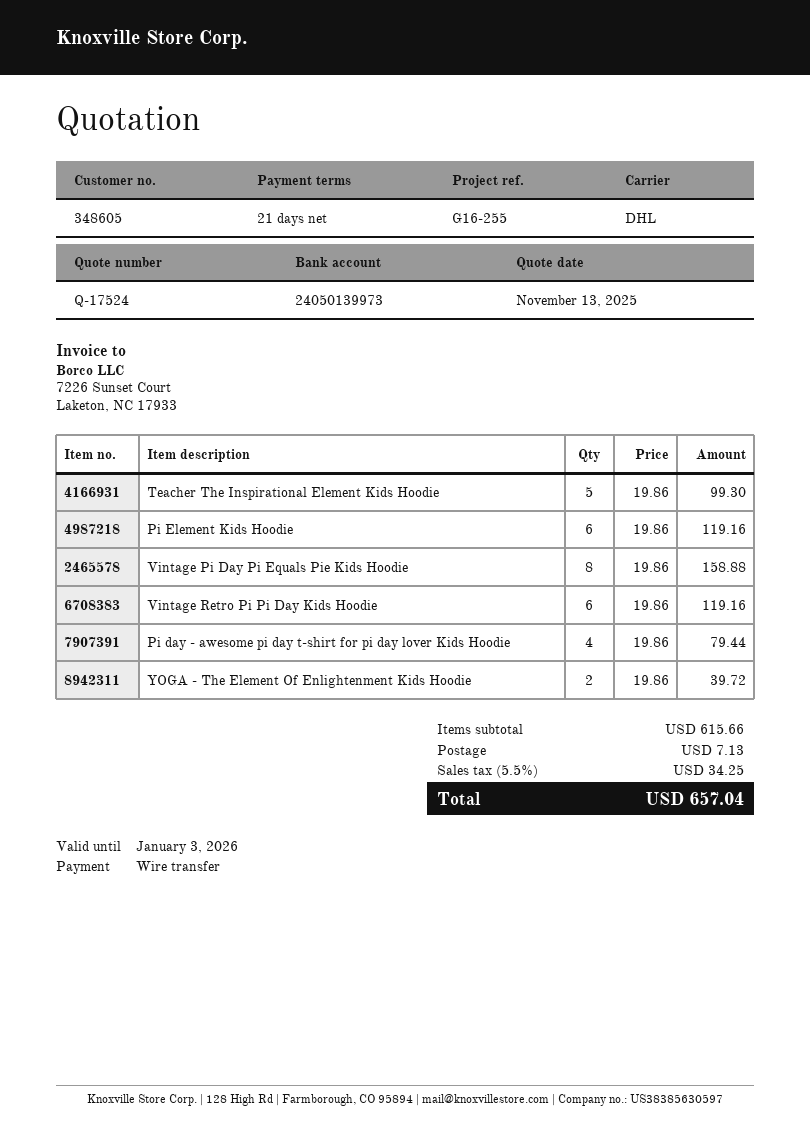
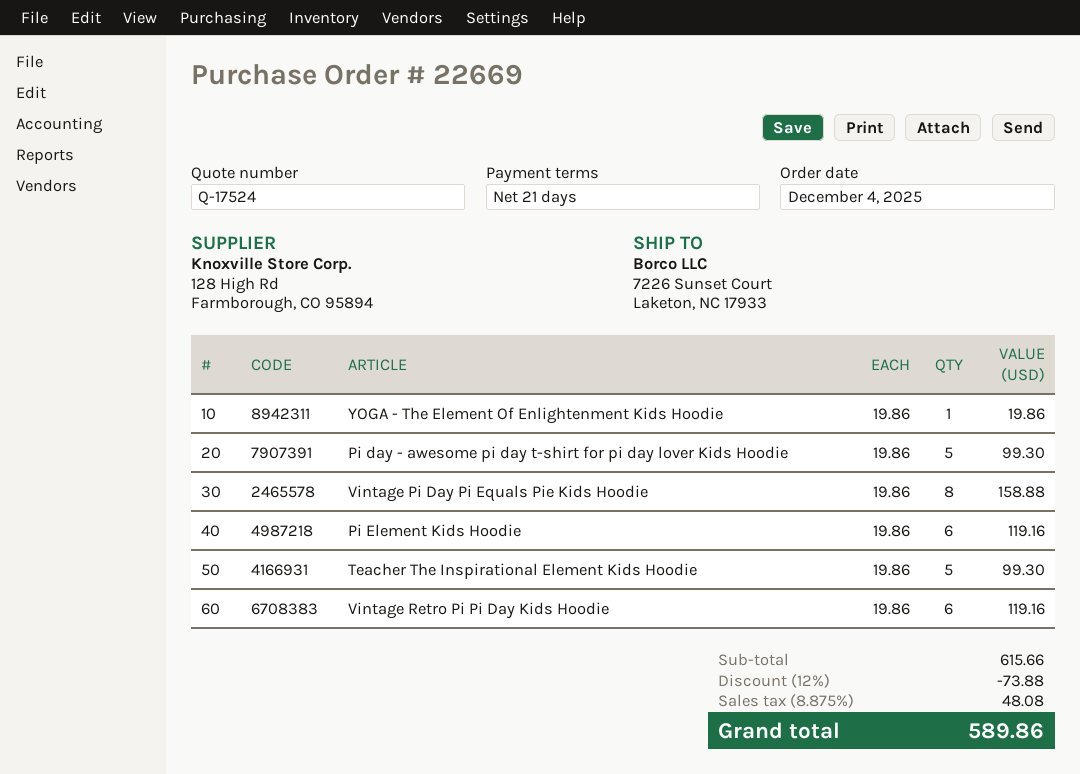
Pi day - awesome pi day t-shirt for pi day lover Kids Hoodie: 4 x 19.86 = 79.44 -> 5 x 19.86 = 99.30
YOGA - The Element Of Enlightenment Kids Hoodie: 2 x 19.86 = 39.72 -> 1 x 19.86 = 19.86
discount: none -> 12% = 73.88
shipping: 7.13 -> none
tax: 5.5% = 34.25 -> 8.875% = 48.08
total: 657.04 -> 589.86

